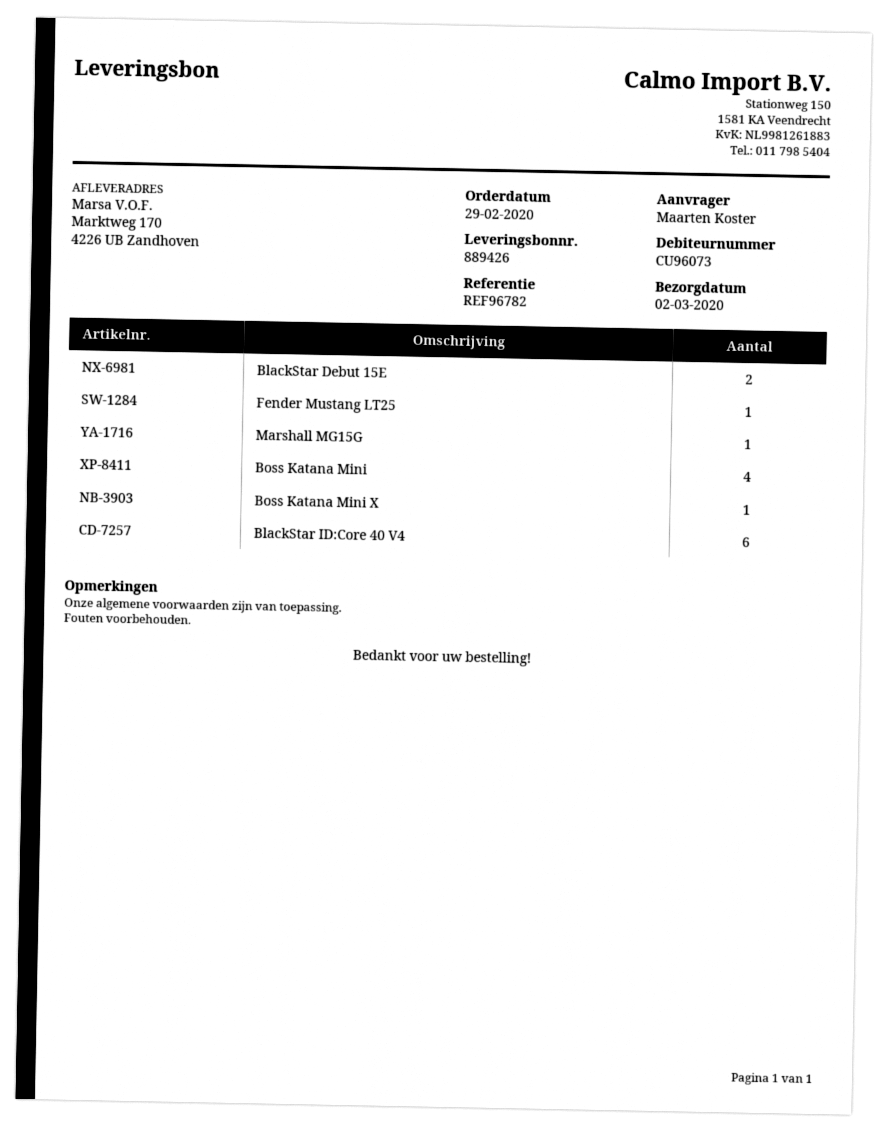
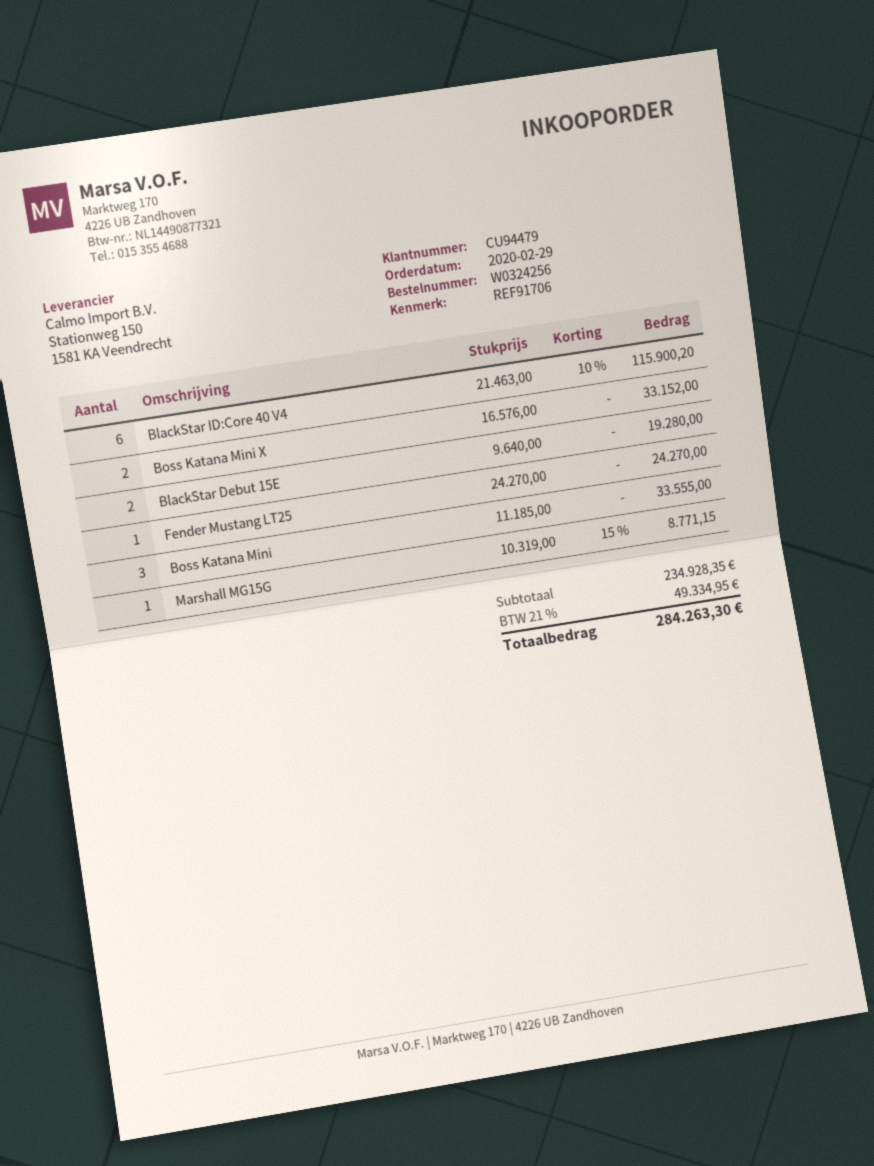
customer number: CU96073 -> CU94479
reference: REF96782 -> REF91706
Boss Katana Mini: 4 -> 3
Boss Katana Mini X: 1 -> 2

